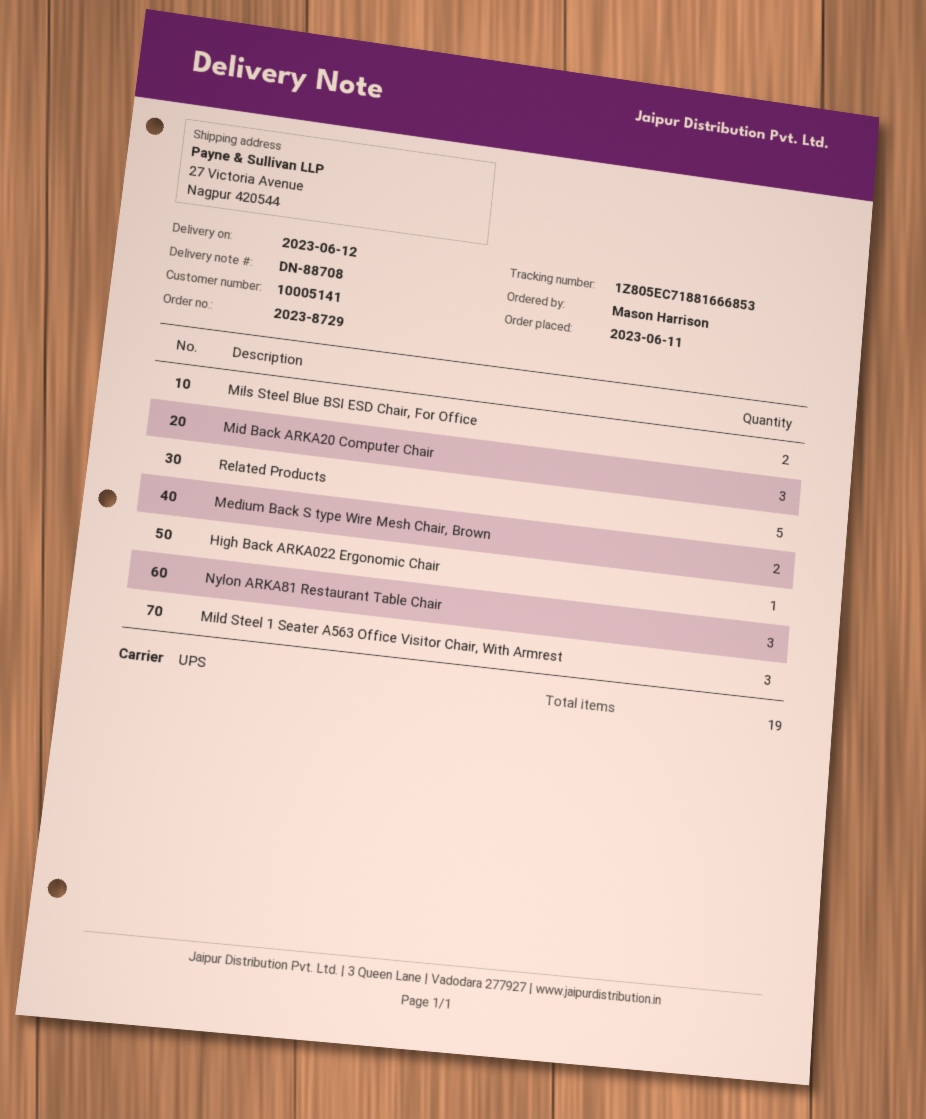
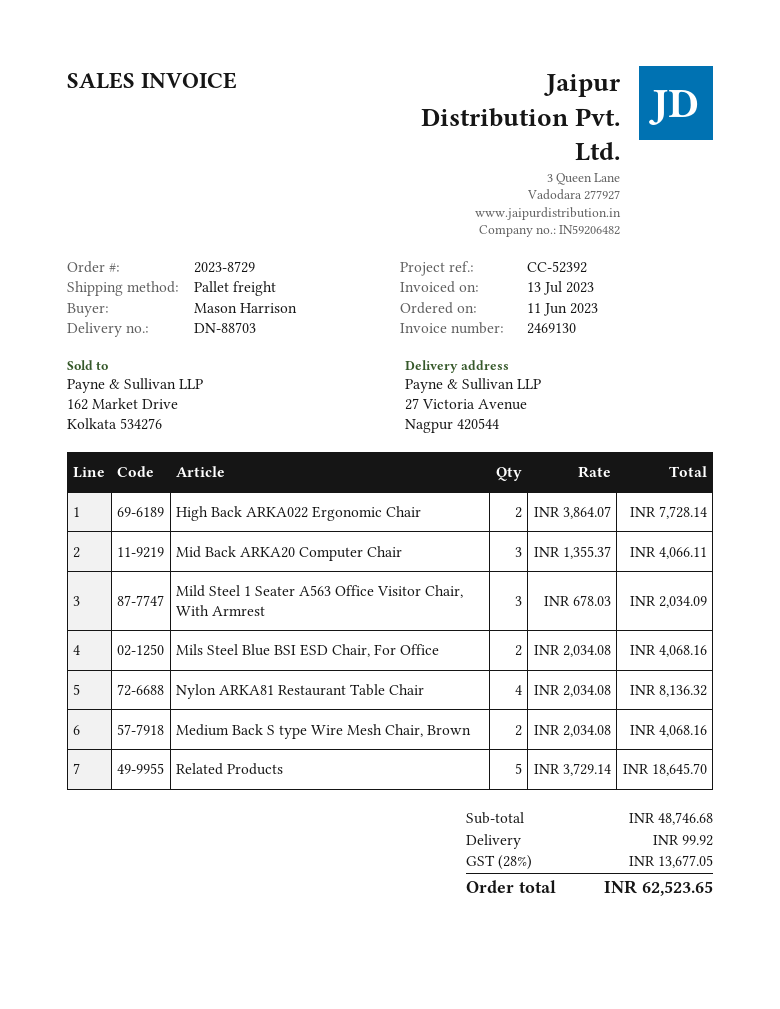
delivery note number: DN-88708 -> DN-88703
shipping method: UPS -> pallet freight
High Back ARKA022 Ergonomic Chair: 1 -> 2
Nylon ARKA81 Restaurant Table Chair: 3 -> 4

